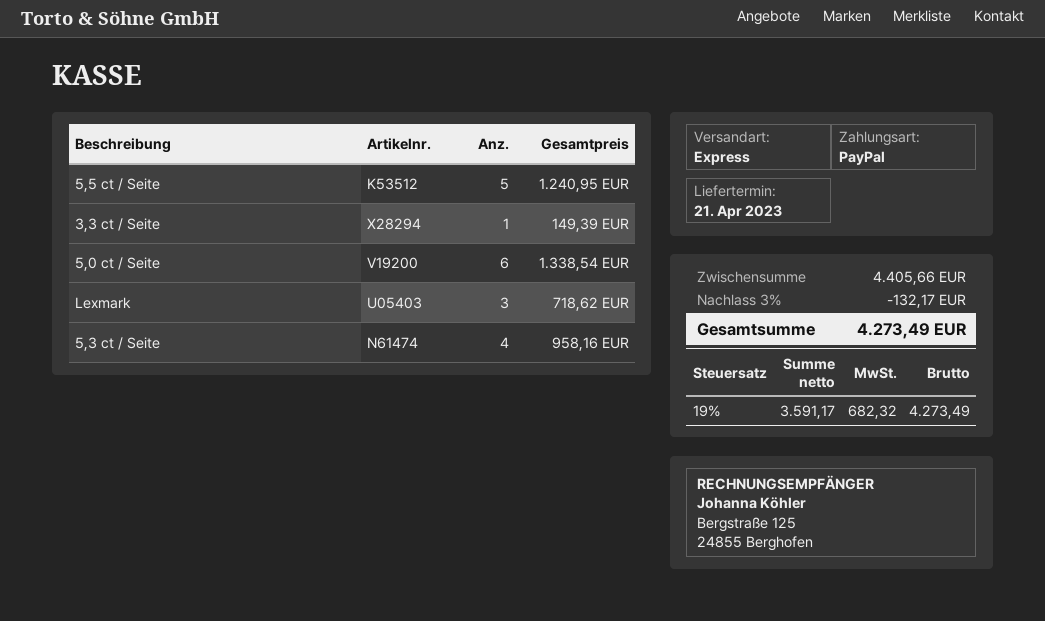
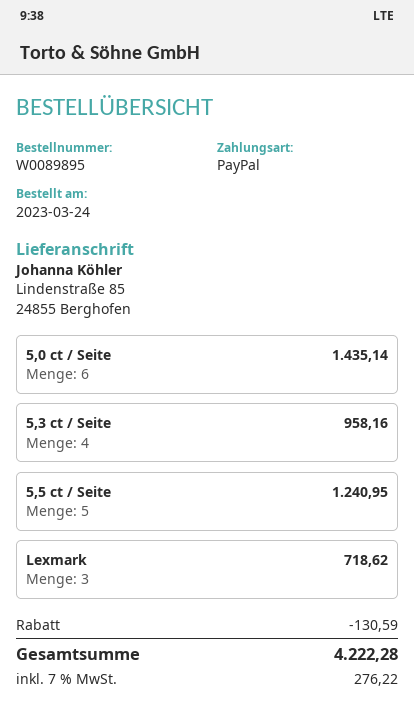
3,3 ct / Seite: 1 for 149.39 -> none
5,0 ct / Seite: 6 for 1338.54 -> 6 for 1435.14
discount: 132.17 -> 130.59
tax: 19% = 682.32 -> 7% = 276.22
total: 4273.49 -> 4222.28

